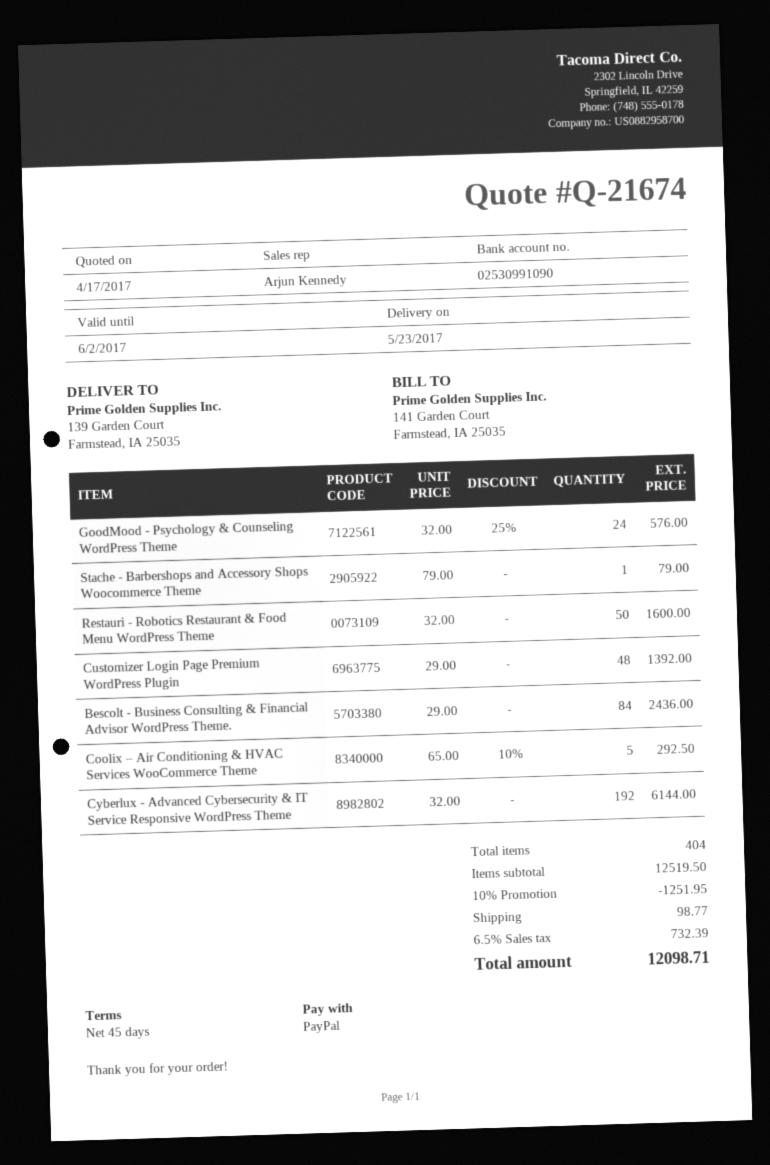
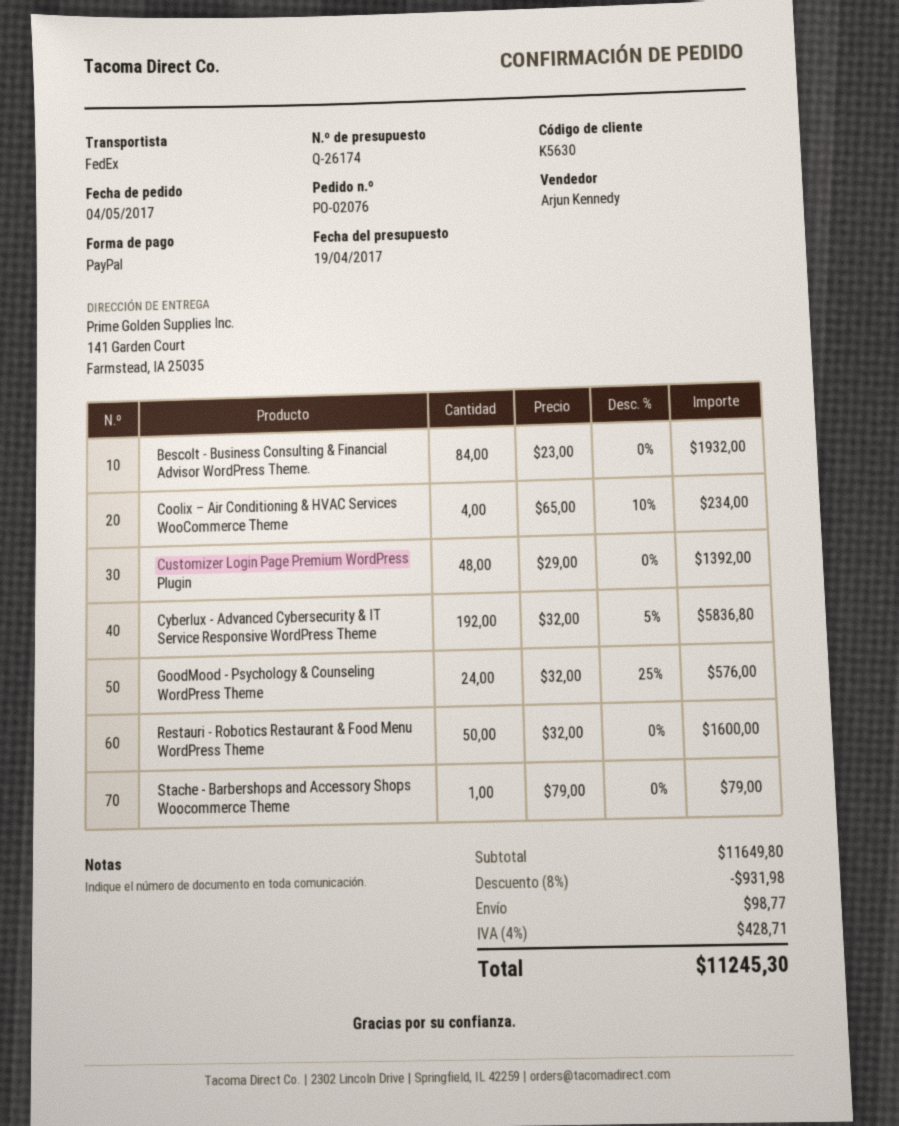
quote number: Q-21674 -> Q-26174
quote date: 2017-04-17 -> 2017-04-19
ship to: 139 Garden Court, Farmstead, IA 25035 -> 141 Garden Court, Farmstead, IA 25035
Bescolt - Business Consulting & Financial Advisor WordPress Theme.: 84 x 29.00 = 2436.00 -> 84 x 23.00 = 1932.00
Coolix – Air Conditioning & HVAC Services WooCommerce Theme: 5 x 65.00 - 10% = 292.50 -> 4 x 65.00 - 10% = 234.00
Cyberlux - Advanced Cybersecurity & IT Service Responsive WordPress Theme: 192 x 32.00 = 6144.00 -> 192 x 32.00 - 5% = 5836.80
subtotal: 12519.50 -> 11649.80
discount: 10% = 1251.95 -> 8% = 931.98
tax: 6.5% = 732.39 -> 4% = 428.71
total: 12098.71 -> 11245.30

